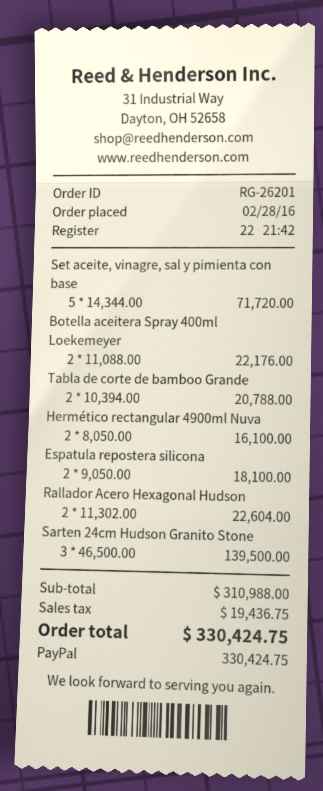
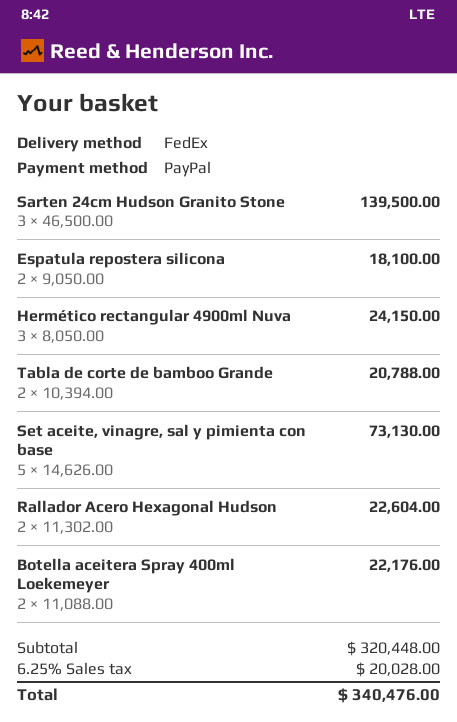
Set aceite, vinagre, sal y pimienta con base: 5 x 14344.00 = 71720.00 -> 5 x 14626.00 = 73130.00
Hermético rectangular 4900ml Nuva: 2 x 8050.00 = 16100.00 -> 3 x 8050.00 = 24150.00
subtotal: 310988.00 -> 320448.00
tax: 19436.75 -> 20028.00
total: 330424.75 -> 340476.00

